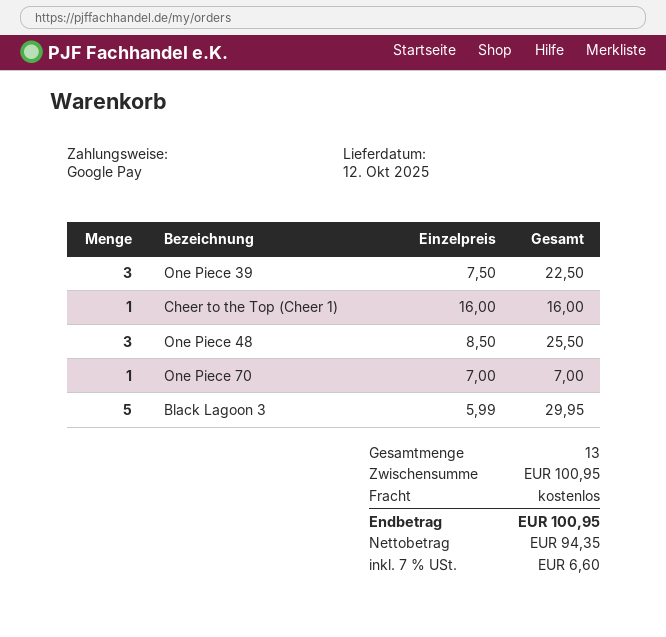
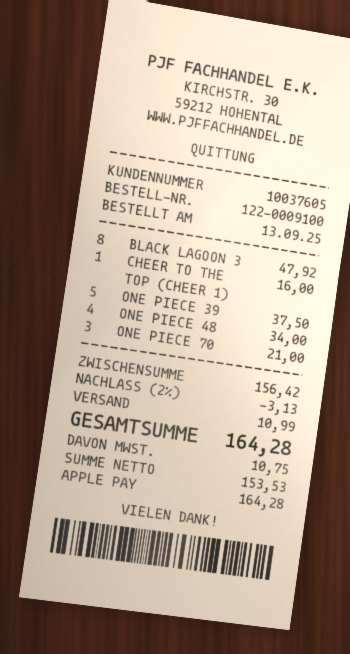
payment method: Google Pay -> Apple Pay
One Piece 39: 3 for 22.50 -> 5 for 37.50
One Piece 48: 3 for 25.50 -> 4 for 34.00
One Piece 70: 1 for 7.00 -> 3 for 21.00
Black Lagoon 3: 5 for 29.95 -> 8 for 47.92
subtotal: 100.95 -> 156.42
discount: none -> 2% = 3.13
shipping: 0.00 -> 10.99
net: 94.35 -> 153.53
tax: 6.60 -> 10.75
total: 100.95 -> 164.28

